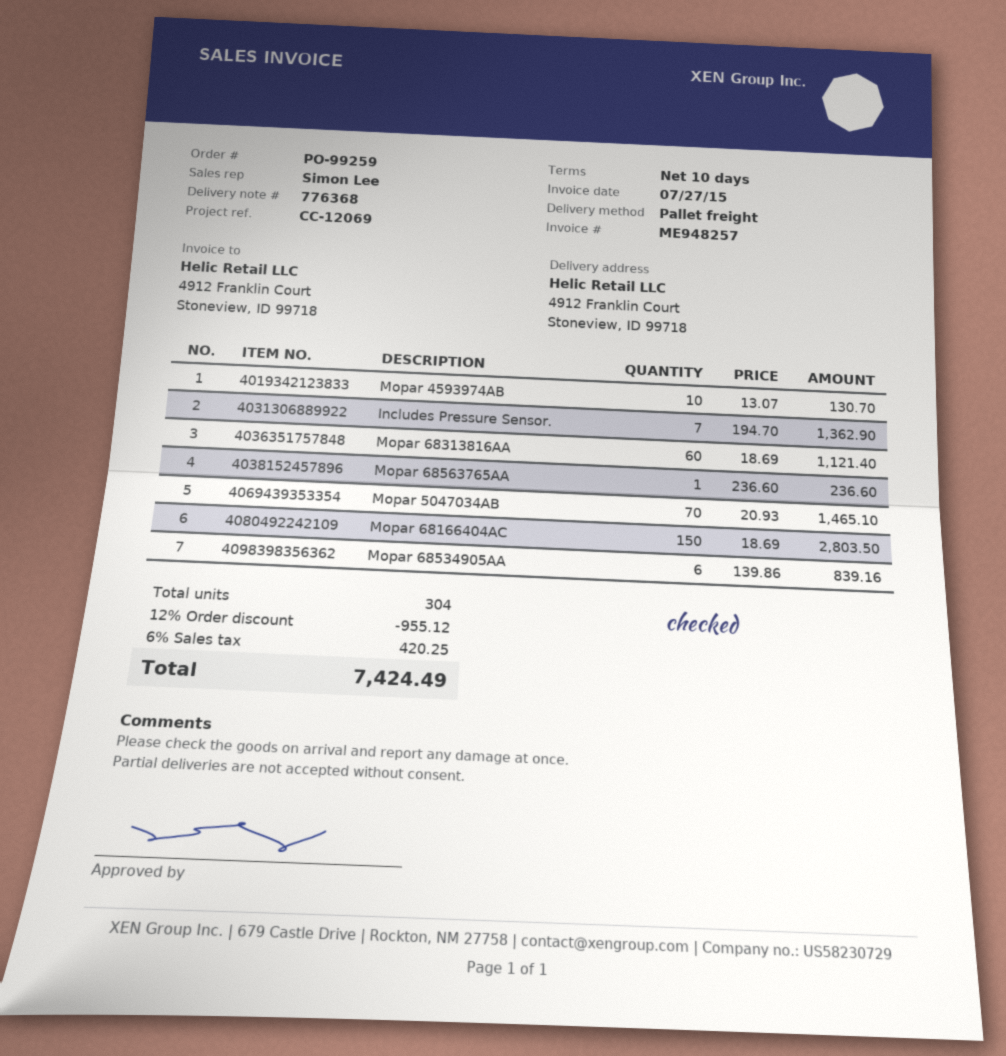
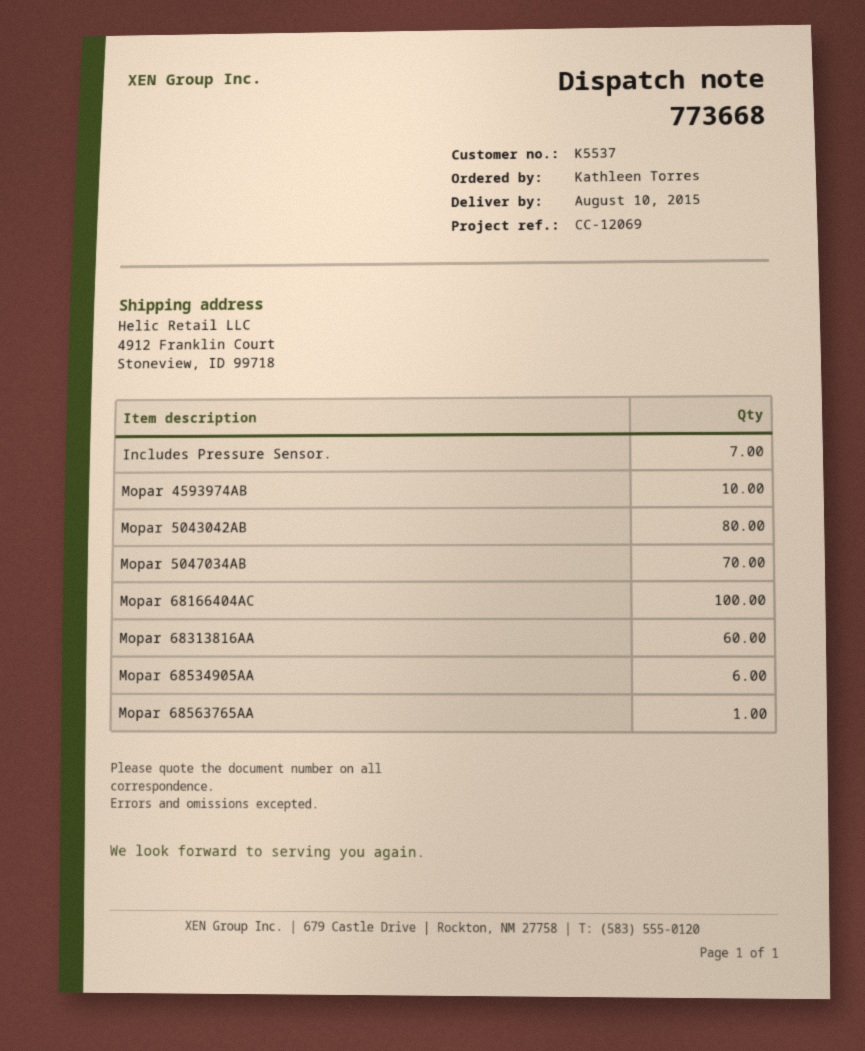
delivery note number: 776368 -> 773668
Mopar 68166404AC: 150 -> 100
Mopar 5043042AB: none -> 80

